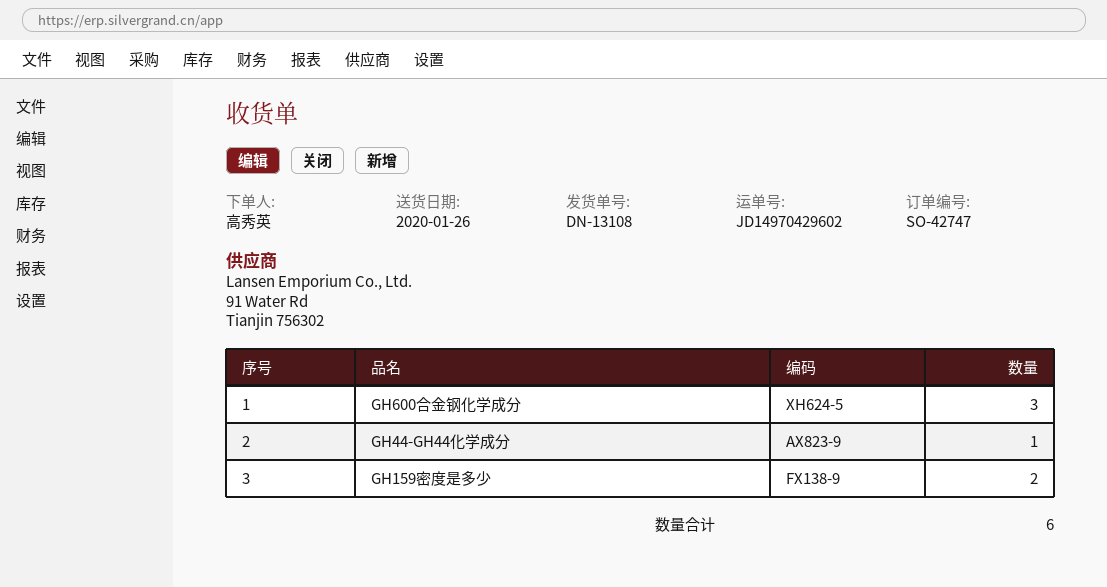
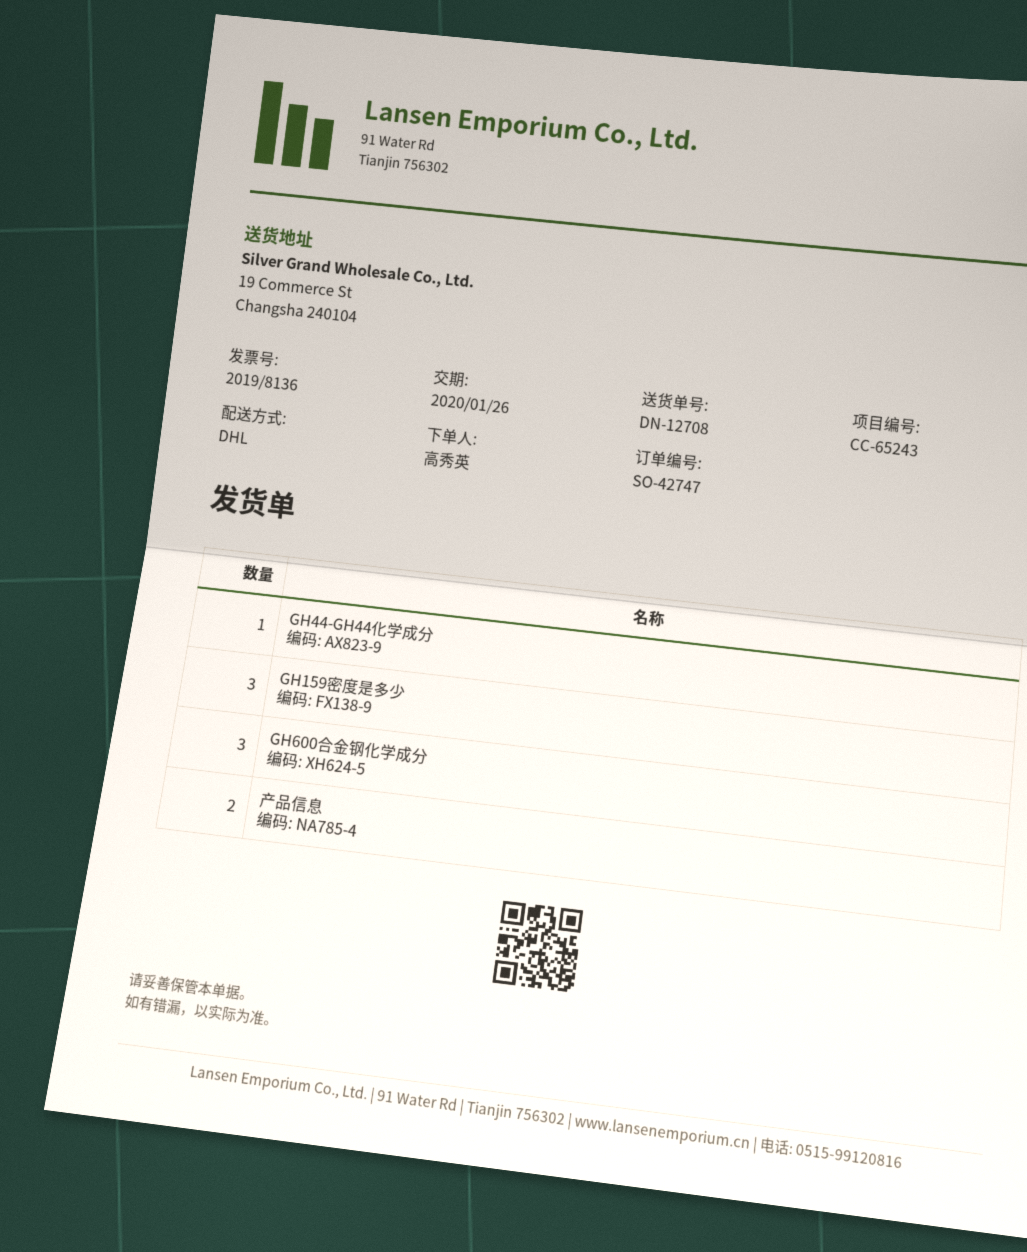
delivery note number: DN-13108 -> DN-12708
GH159密度是多少: 2 -> 3
产品信息: none -> 2

